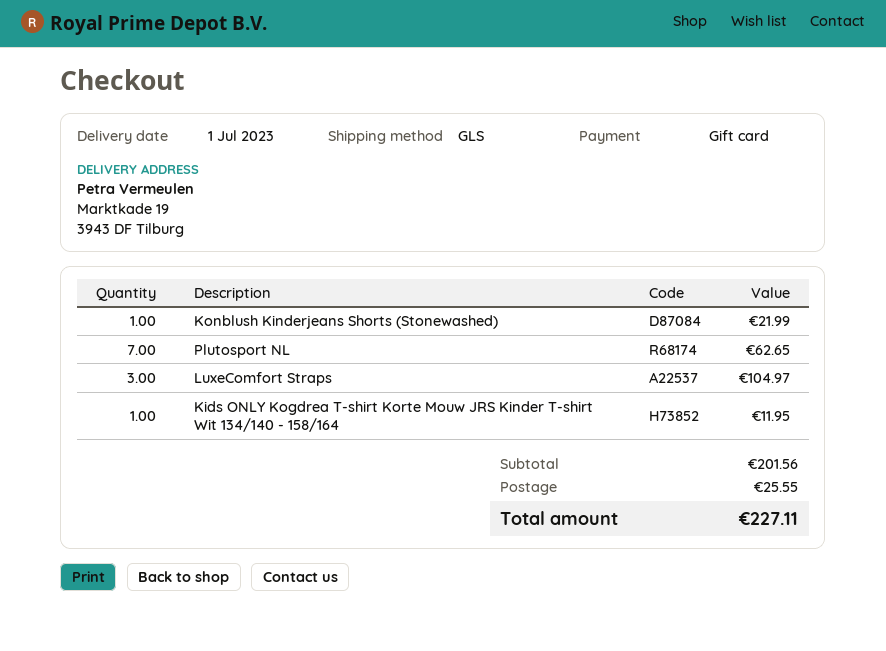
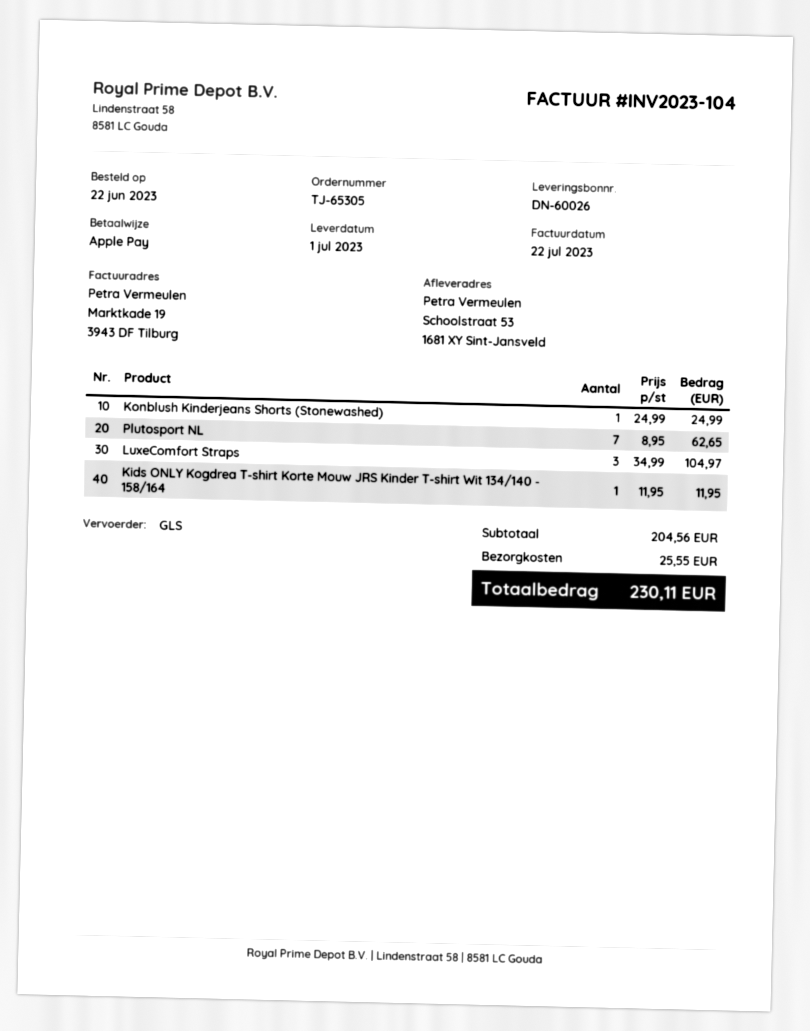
payment method: gift card -> Apple Pay
ship to: Marktkade 19, 3943 DF Tilburg -> Schoolstraat 53, 1681 XY Sint-Jansveld
Konblush Kinderjeans Shorts (Stonewashed): 1 for 21.99 -> 1 for 24.99
subtotal: 201.56 -> 204.56
total: 227.11 -> 230.11

